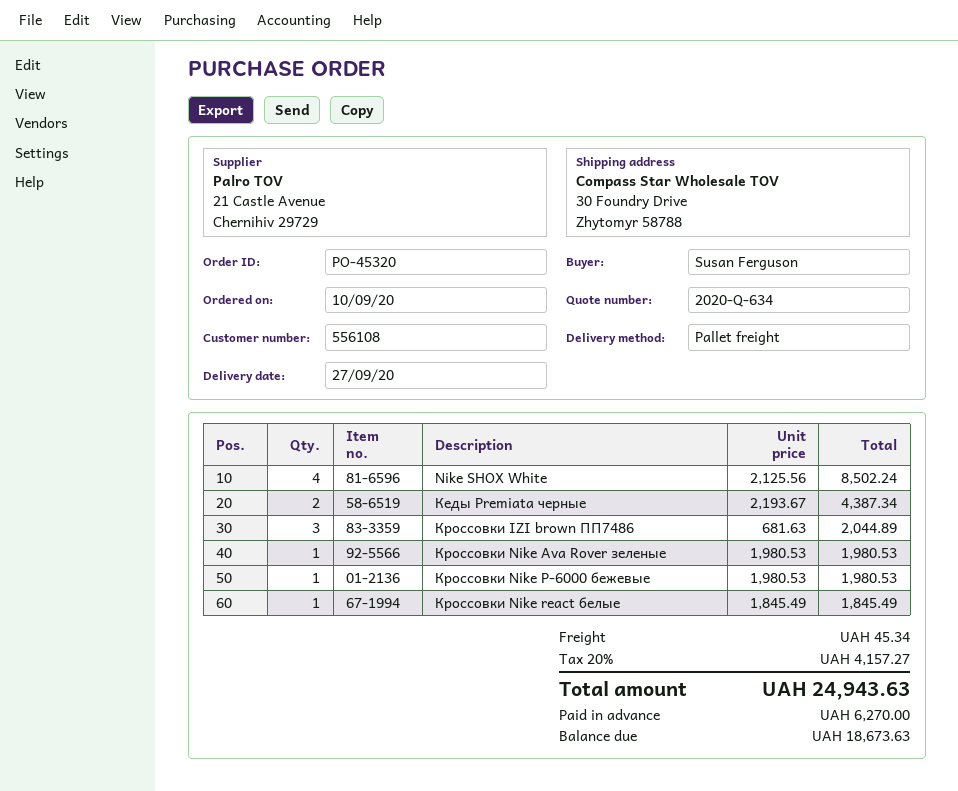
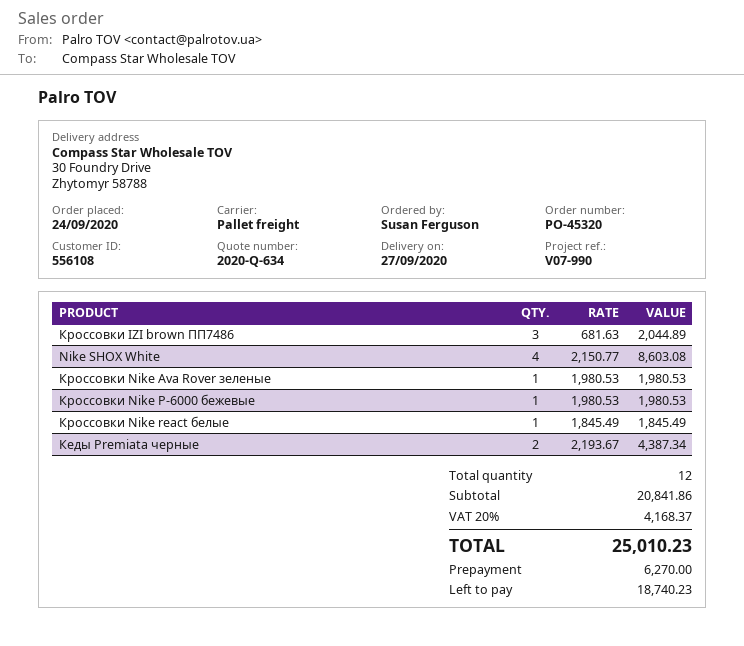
order date: 2020-09-10 -> 2020-09-24
Nike SHOX White: 4 x 2125.56 = 8502.24 -> 4 x 2150.77 = 8603.08
shipping: 45.34 -> none
tax: 20% = 4157.27 -> 20% = 4168.37
total: 24943.63 -> 25010.23
balance: 18673.63 -> 18740.23

